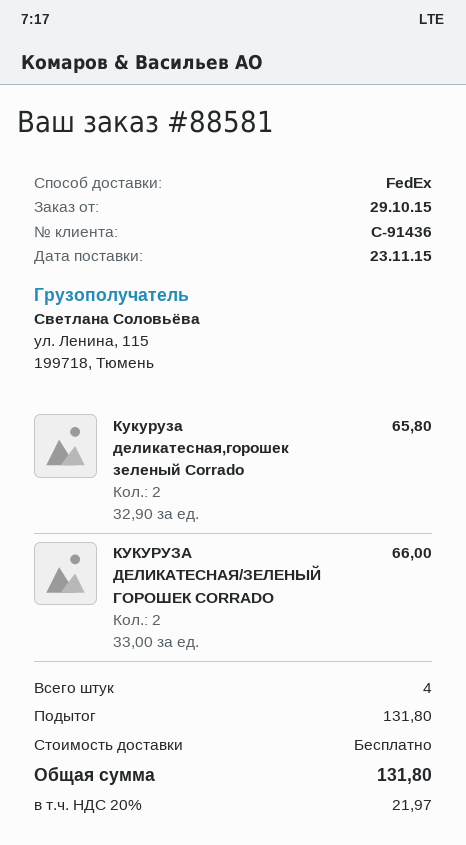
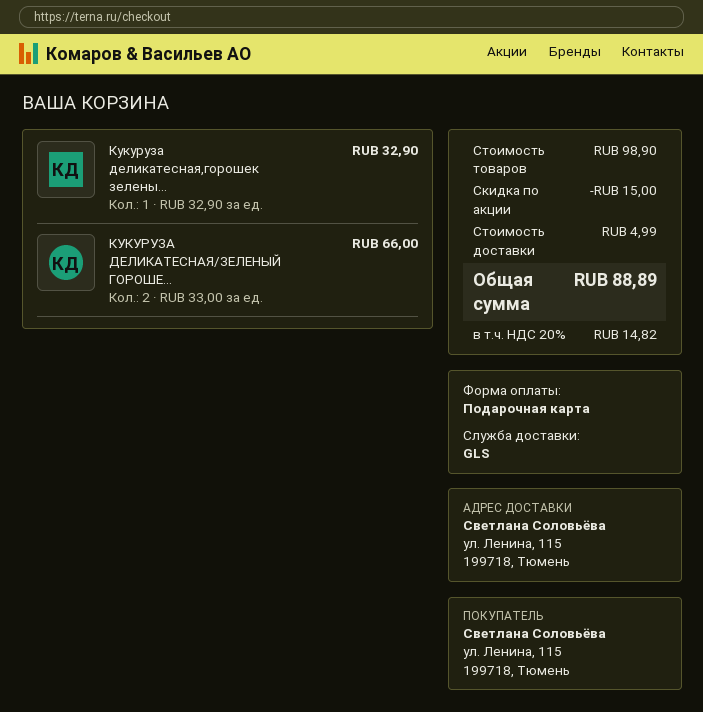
shipping method: FedEx -> GLS
Кукуруза деликатесная,горошек зеленый Corrado: 2 x 32.90 = 65.80 -> 1 x 32.90 = 32.90
subtotal: 131.80 -> 98.90
discount: none -> 15.00
shipping: 0.00 -> 4.99
tax: 20% = 21.97 -> 20% = 14.82
total: 131.80 -> 88.89

